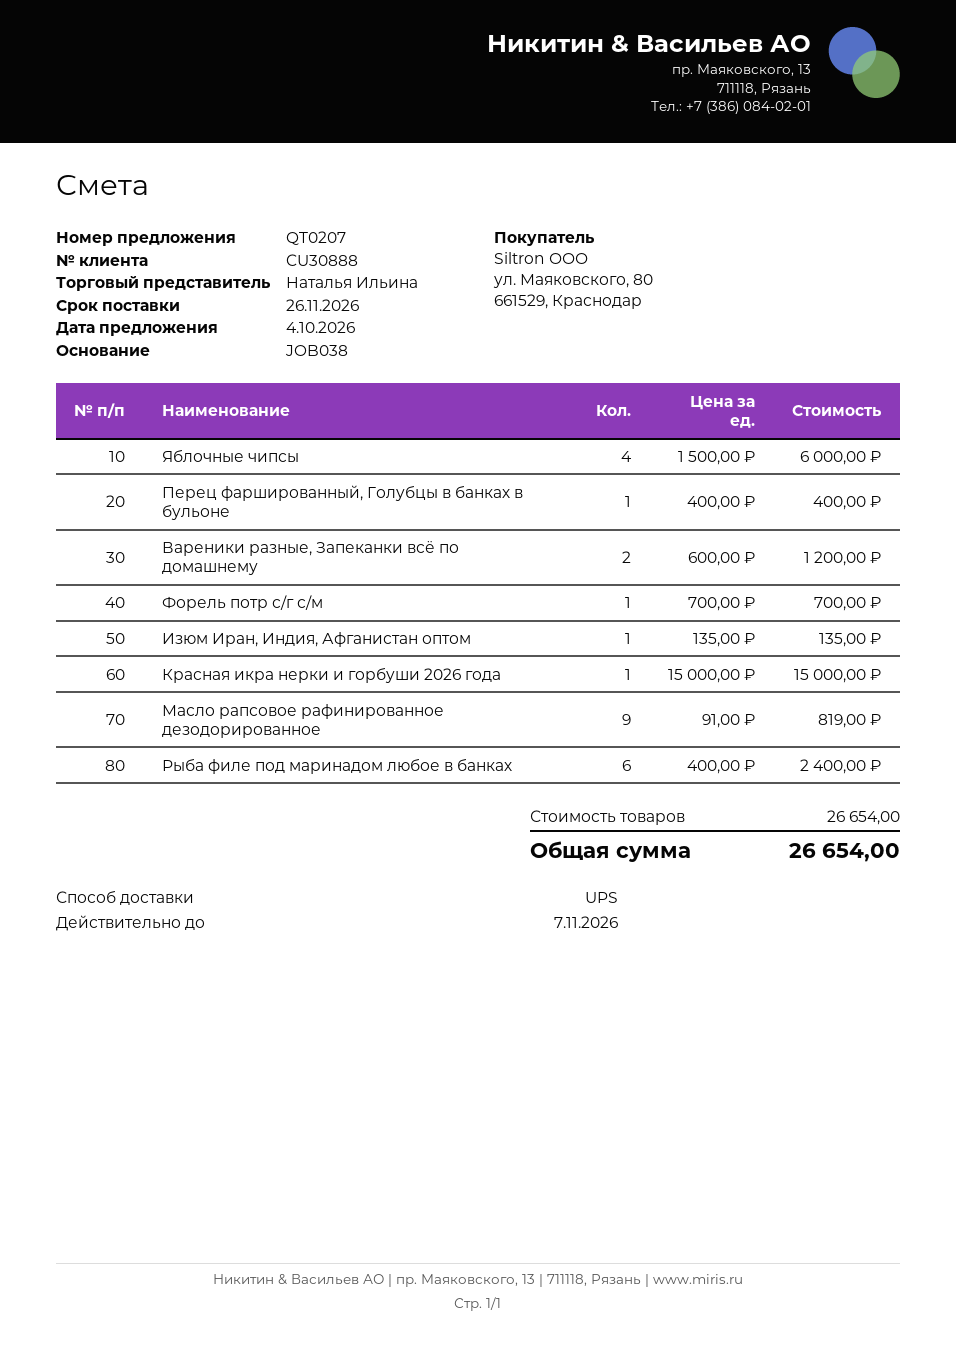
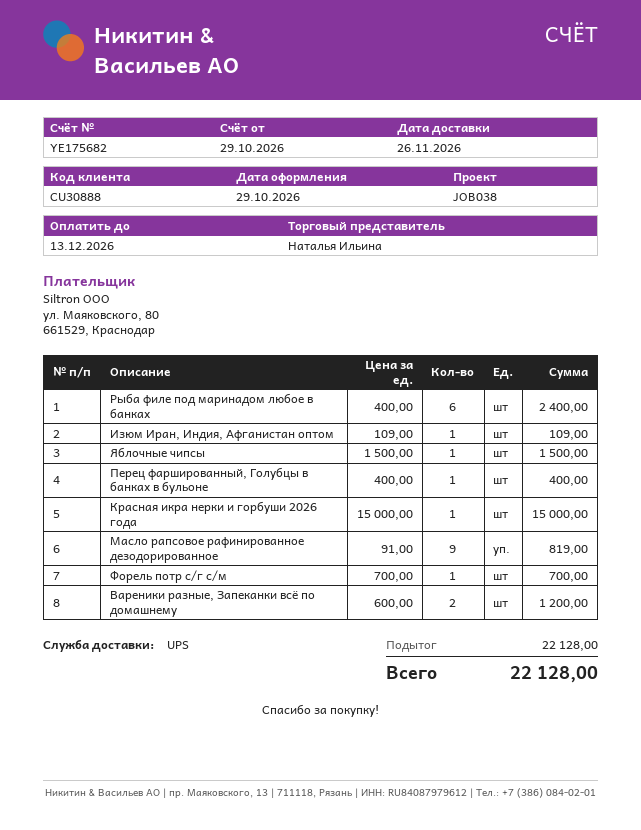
Яблочные чипсы: 4 x 1500.00 = 6000.00 -> 1 x 1500.00 = 1500.00
Изюм Иран, Индия, Афганистан оптом: 1 x 135.00 = 135.00 -> 1 x 109.00 = 109.00
subtotal: 26654.00 -> 22128.00
total: 26654.00 -> 22128.00

